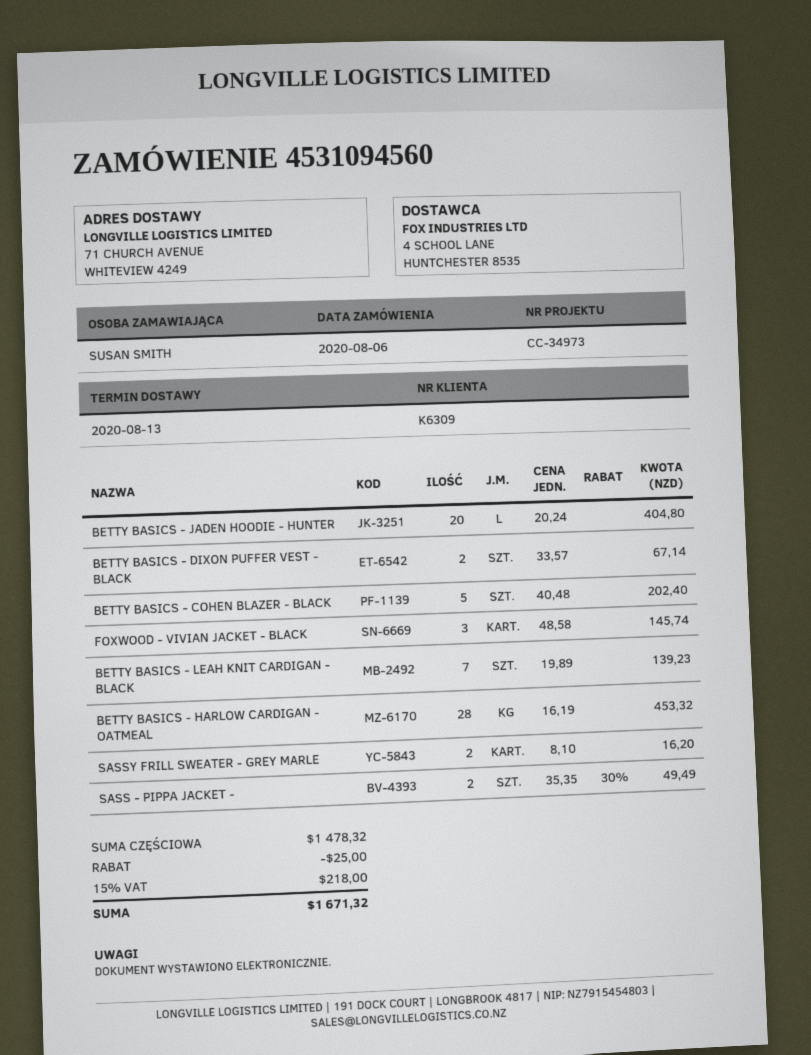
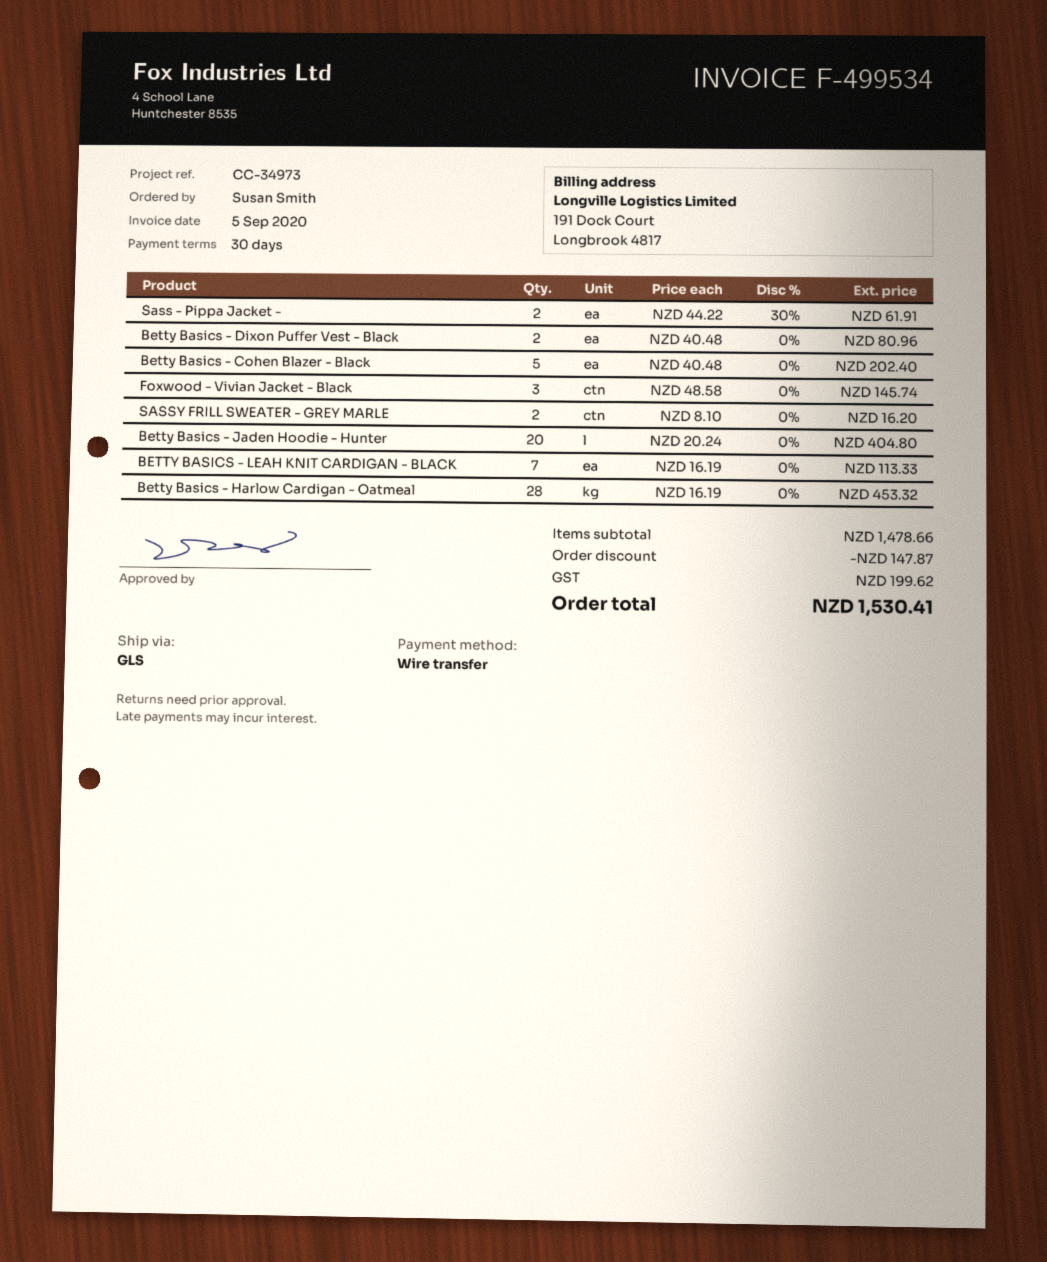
BETTY BASICS - DIXON PUFFER VEST - BLACK: 2 x 33.57 = 67.14 -> 2 x 40.48 = 80.96
BETTY BASICS - LEAH KNIT CARDIGAN - BLACK: 7 x 19.89 = 139.23 -> 7 x 16.19 = 113.33
SASS - PIPPA JACKET -: 2 x 35.35 - 30% = 49.49 -> 2 x 44.22 - 30% = 61.91
subtotal: 1478.32 -> 1478.66
discount: 25.00 -> 147.87
tax: 218.00 -> 199.62
total: 1671.32 -> 1530.41

